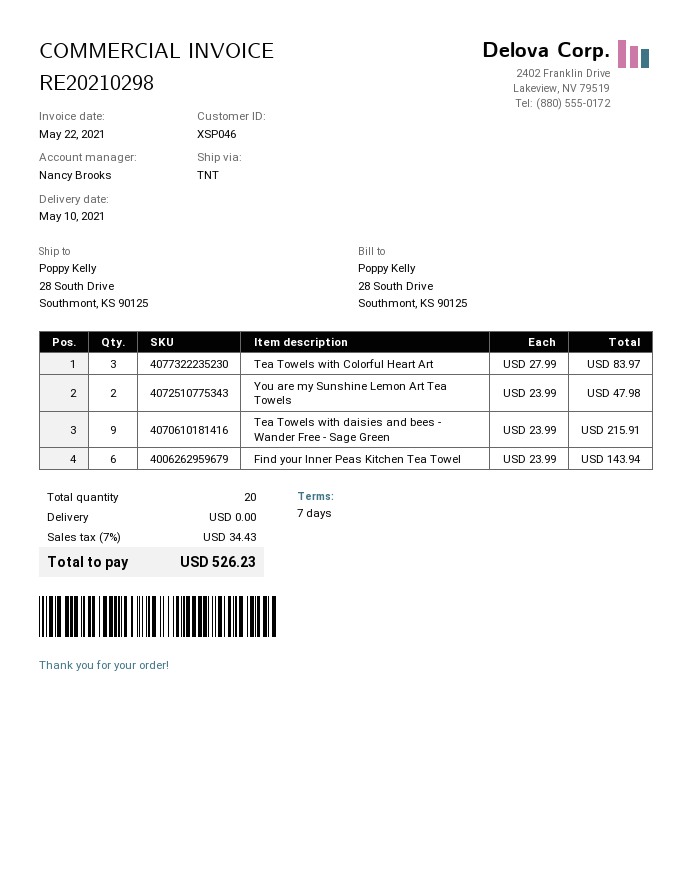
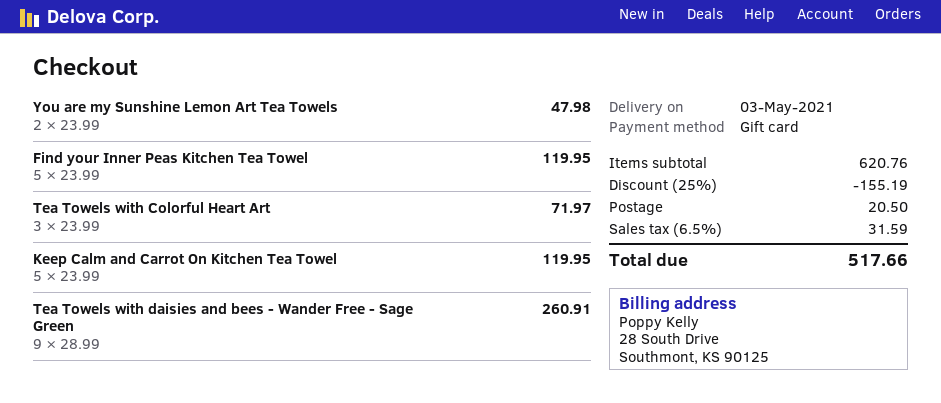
delivery date: 2021-05-10 -> 2021-05-03
Tea Towels with Colorful Heart Art: 3 x 27.99 = 83.97 -> 3 x 23.99 = 71.97
Tea Towels with daisies and bees - Wander Free - Sage Green: 9 x 23.99 = 215.91 -> 9 x 28.99 = 260.91
Find your Inner Peas Kitchen Tea Towel: 6 x 23.99 = 143.94 -> 5 x 23.99 = 119.95
Keep Calm and Carrot On Kitchen Tea Towel: none -> 5 x 23.99 = 119.95
discount: none -> 25% = 155.19
shipping: 0.00 -> 20.50
tax: 7% = 34.43 -> 6.5% = 31.59
total: 526.23 -> 517.66

